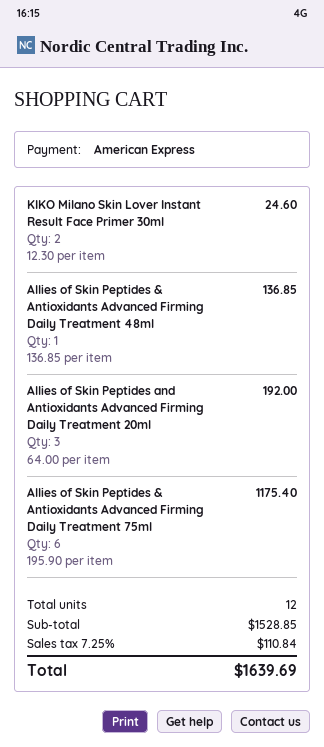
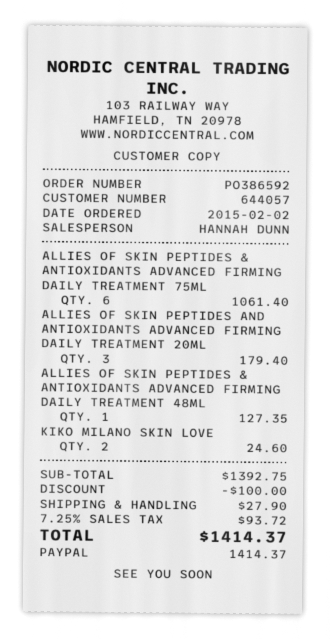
payment method: American Express -> PayPal
Allies of Skin Peptides & Antioxidants Advanced Firming Daily Treatment 48ml: 1 for 136.85 -> 1 for 127.35
Allies of Skin Peptides and Antioxidants Advanced Firming Daily Treatment 20ml: 3 for 192.00 -> 3 for 179.40
Allies of Skin Peptides & Antioxidants Advanced Firming Daily Treatment 75ml: 6 for 1175.40 -> 6 for 1061.40
subtotal: 1528.85 -> 1392.75
discount: none -> 100.00
shipping: none -> 27.90
tax: 7.25% = 110.84 -> 7.25% = 93.72
total: 1639.69 -> 1414.37

